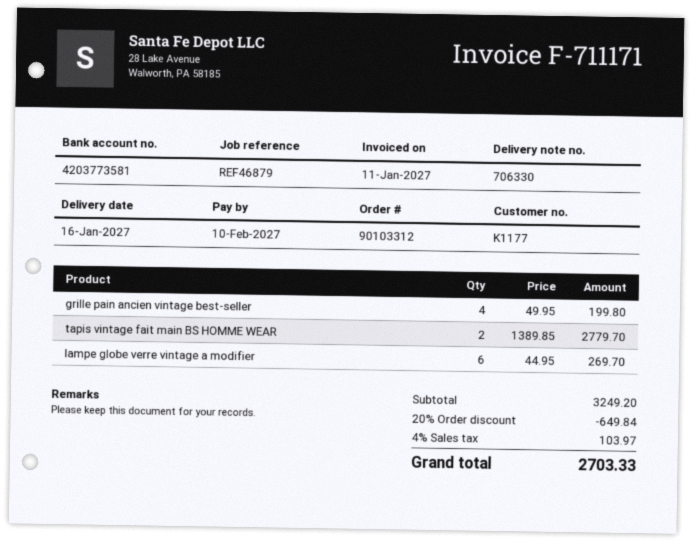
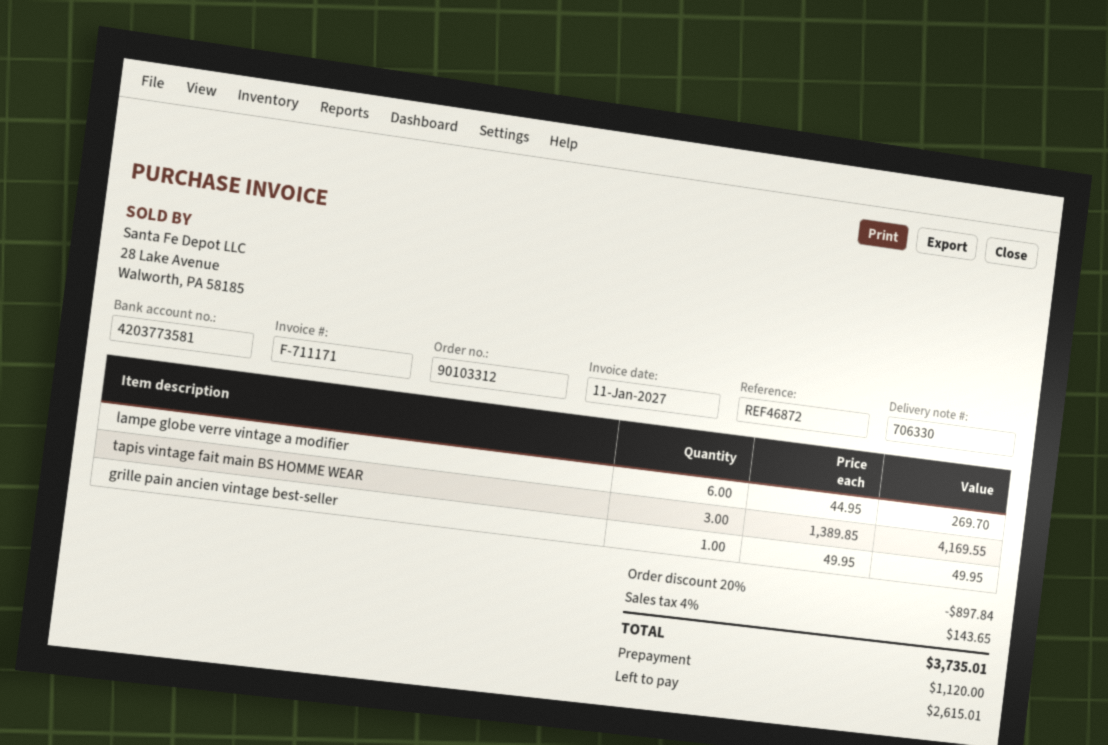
reference: REF46879 -> REF46872
grille pain ancien vintage best-seller: 4 x 49.95 = 199.80 -> 1 x 49.95 = 49.95
tapis vintage fait main BS HOMME WEAR: 2 x 1389.85 = 2779.70 -> 3 x 1389.85 = 4169.55
discount: 20% = 649.84 -> 20% = 897.84
tax: 4% = 103.97 -> 4% = 143.65
total: 2703.33 -> 3735.01

